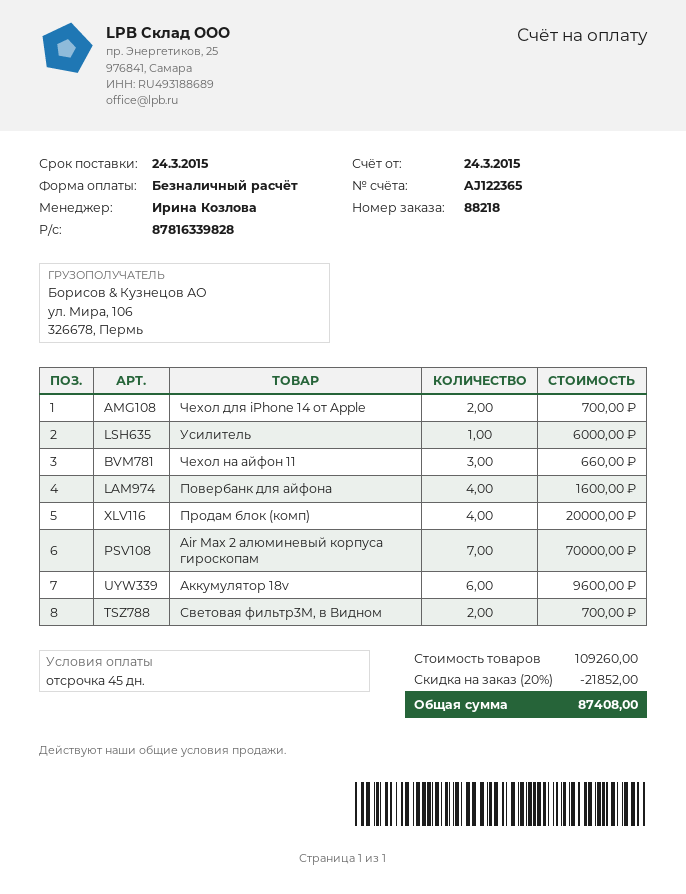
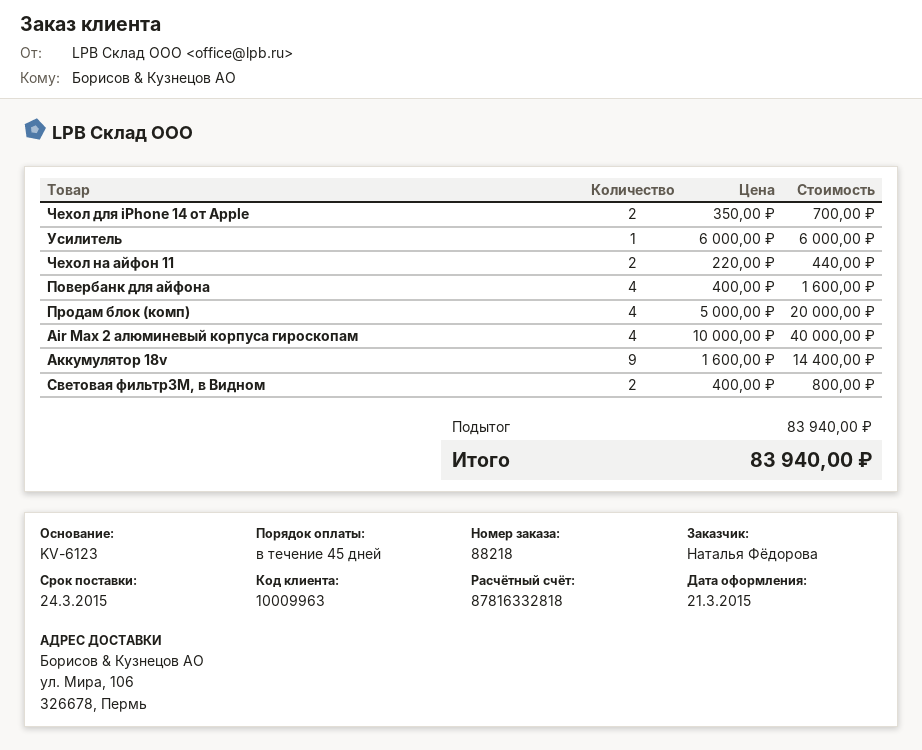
bank account: 87816339828 -> 87816332818
Чехол на айфон 11: 3 for 660.00 -> 2 for 440.00
Air Max 2 алюминевый корпуса гироскопам: 7 for 70000.00 -> 4 for 40000.00
Аккумулятор 18v: 6 for 9600.00 -> 9 for 14400.00
Световая фильтр3M, в Видном: 2 for 700.00 -> 2 for 800.00
subtotal: 109260.00 -> 83940.00
discount: 20% = 21852.00 -> none
total: 87408.00 -> 83940.00

